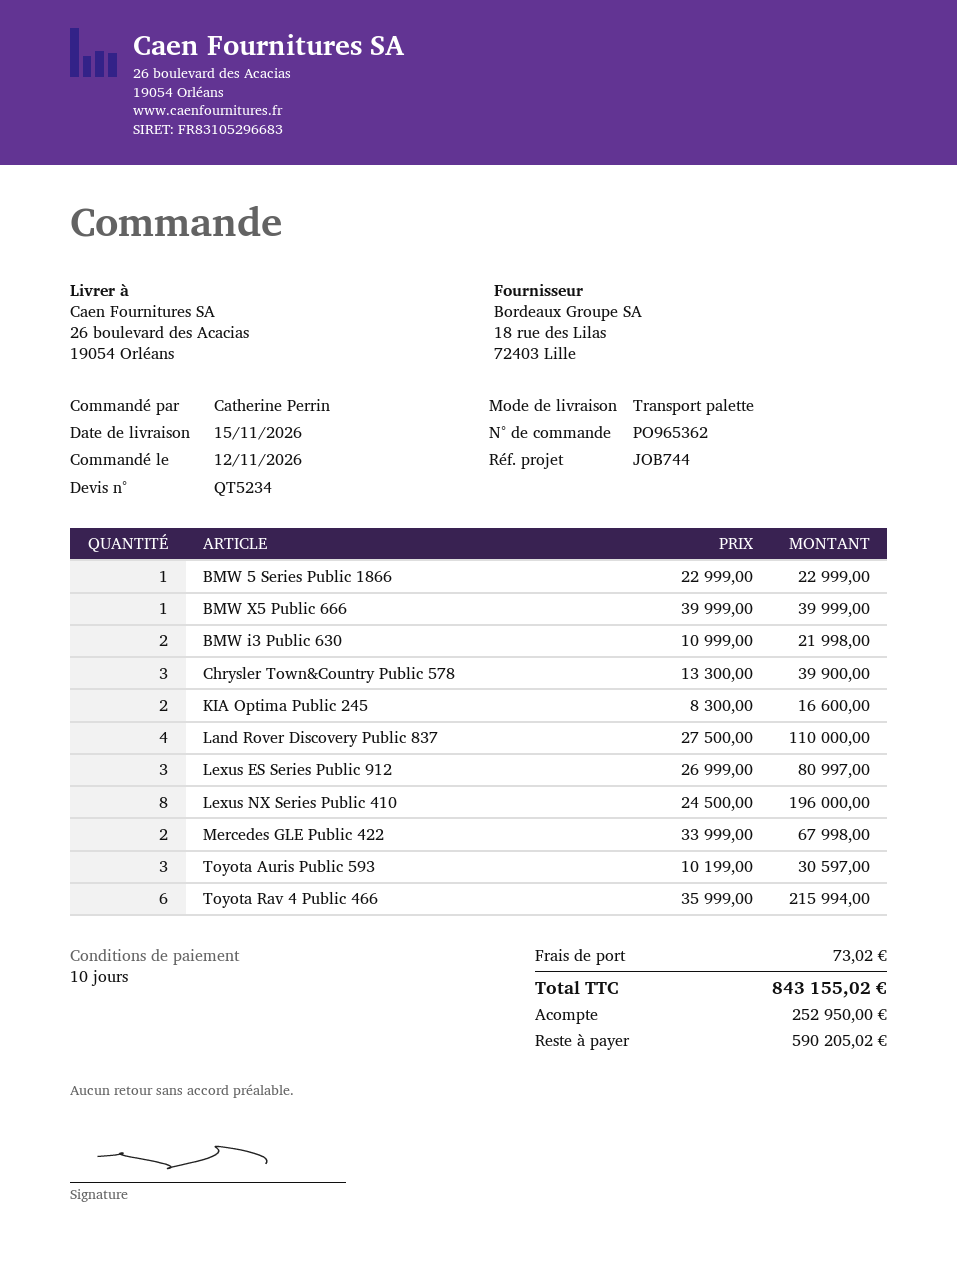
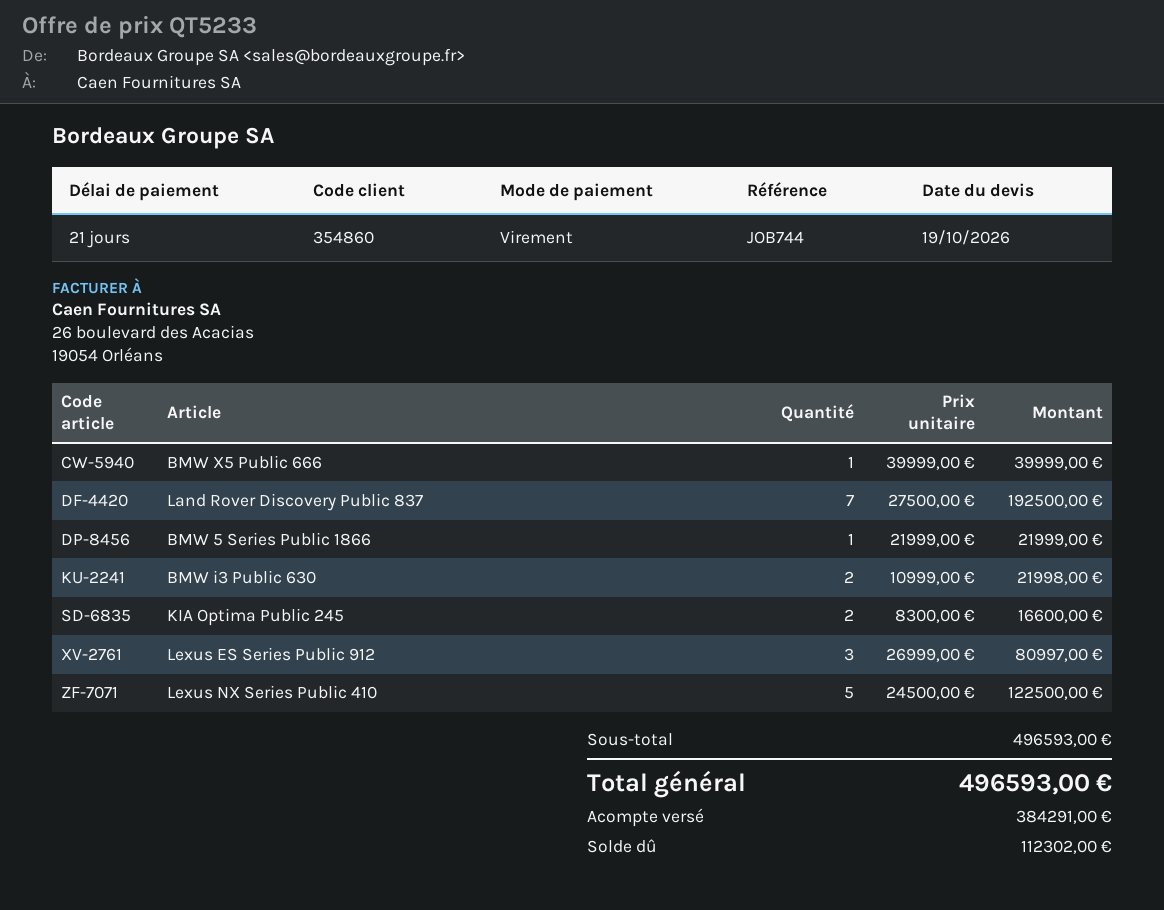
quote number: QT5234 -> QT5233
payment terms: 10 days -> 21 days
BMW 5 Series Public 1866: 1 x 22999.00 = 22999.00 -> 1 x 21999.00 = 21999.00
Chrysler Town&Country Public 578: 3 x 13300.00 = 39900.00 -> none
Land Rover Discovery Public 837: 4 x 27500.00 = 110000.00 -> 7 x 27500.00 = 192500.00
Lexus NX Series Public 410: 8 x 24500.00 = 196000.00 -> 5 x 24500.00 = 122500.00
Mercedes GLE Public 422: 2 x 33999.00 = 67998.00 -> none
Toyota Auris Public 593: 3 x 10199.00 = 30597.00 -> none
Toyota Rav 4 Public 466: 6 x 35999.00 = 215994.00 -> none
shipping: 73.02 -> none
total: 843155.02 -> 496593.00
deposit: 252950.00 -> 384291.00
balance: 590205.02 -> 112302.00

